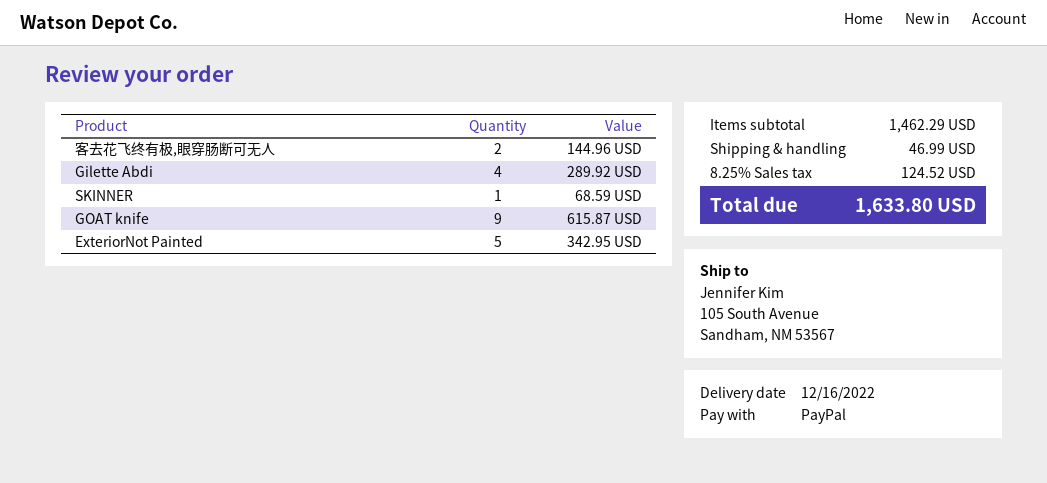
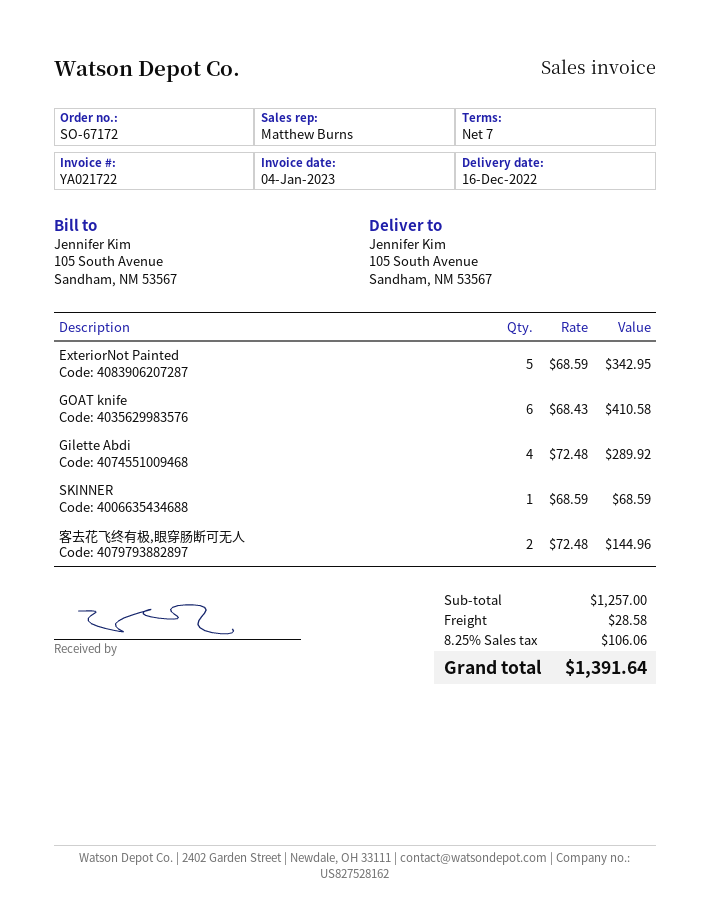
GOAT knife: 9 for 615.87 -> 6 for 410.58
subtotal: 1462.29 -> 1257.00
shipping: 46.99 -> 28.58
tax: 8.25% = 124.52 -> 8.25% = 106.06
total: 1633.80 -> 1391.64

